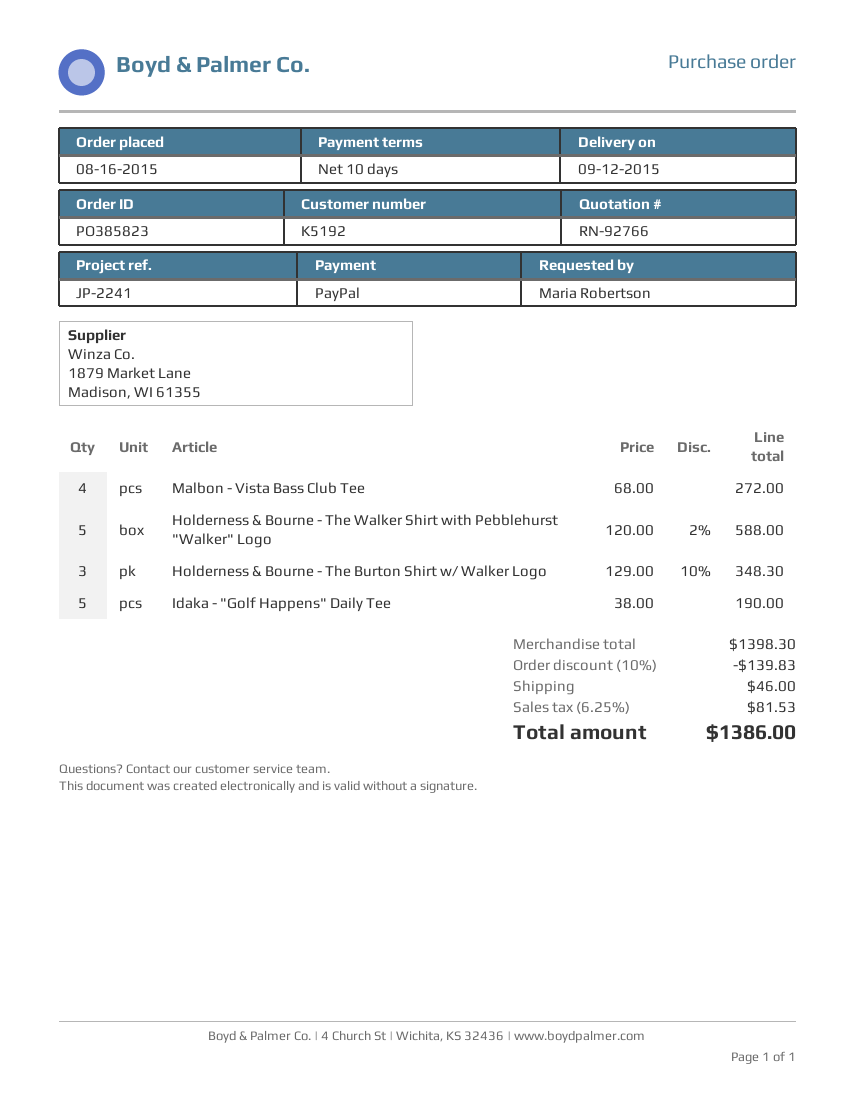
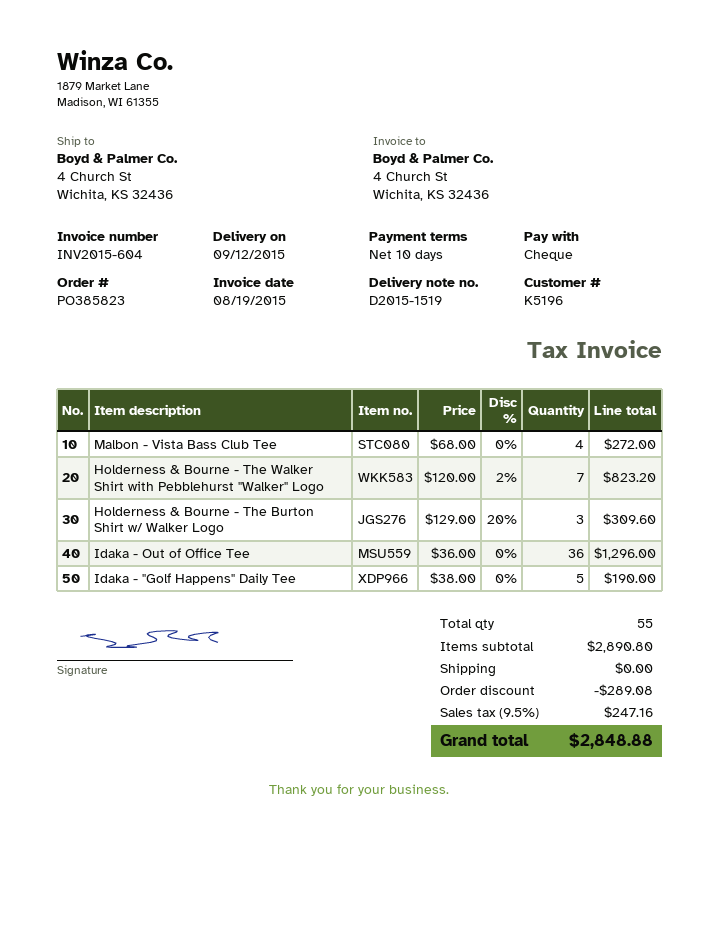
customer number: K5192 -> K5196
payment method: PayPal -> cheque
Holderness & Bourne - The Walker Shirt with Pebblehurst "Walker" Logo: 5 x 120.00 - 2% = 588.00 -> 7 x 120.00 - 2% = 823.20
Holderness & Bourne - The Burton Shirt w/ Walker Logo: 3 x 129.00 - 10% = 348.30 -> 3 x 129.00 - 20% = 309.60
Idaka - Out of Office Tee: none -> 36 x 36.00 = 1296.00
subtotal: 1398.30 -> 2890.80
discount: 139.83 -> 289.08
shipping: 46.00 -> 0.00
tax: 6.25% = 81.53 -> 9.5% = 247.16
total: 1386.00 -> 2848.88

